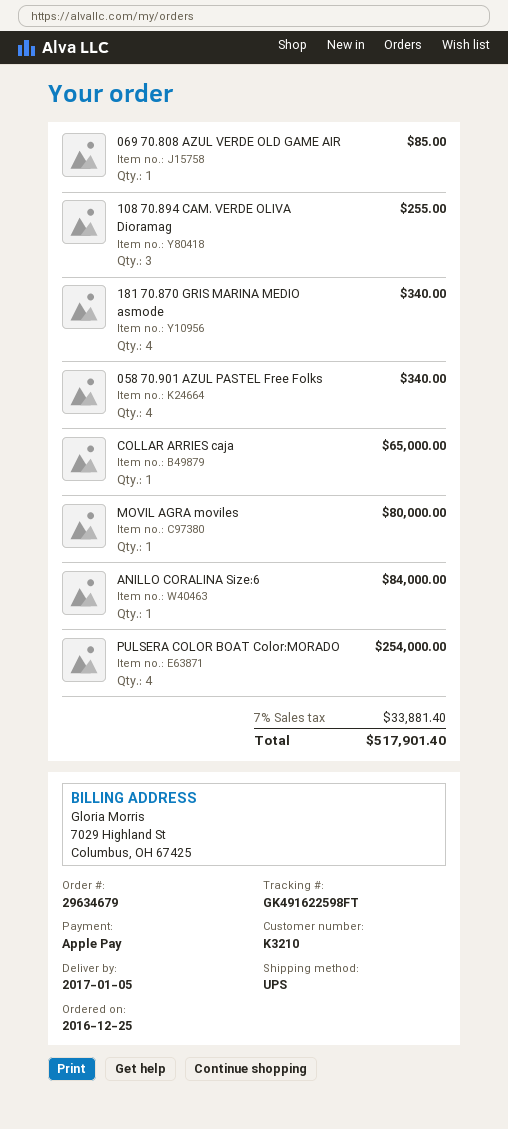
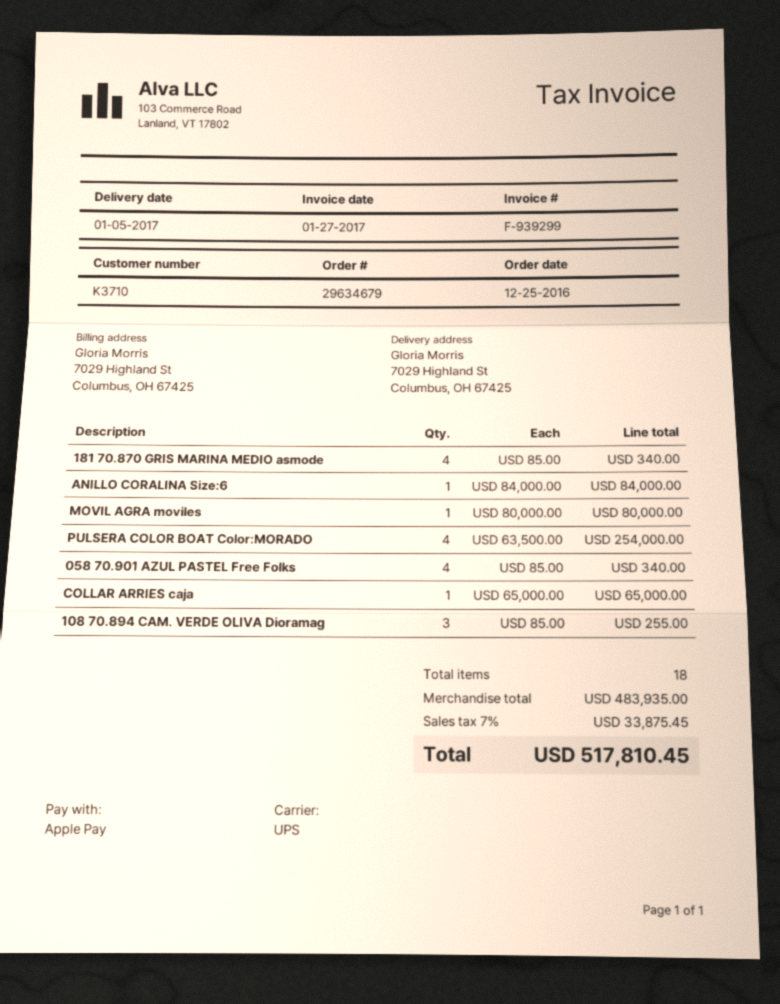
customer number: K3210 -> K3710
069 70.808 AZUL VERDE OLD GAME AIR: 1 for 85.00 -> none
tax: 7% = 33881.40 -> 7% = 33875.45
total: 517901.40 -> 517810.45

